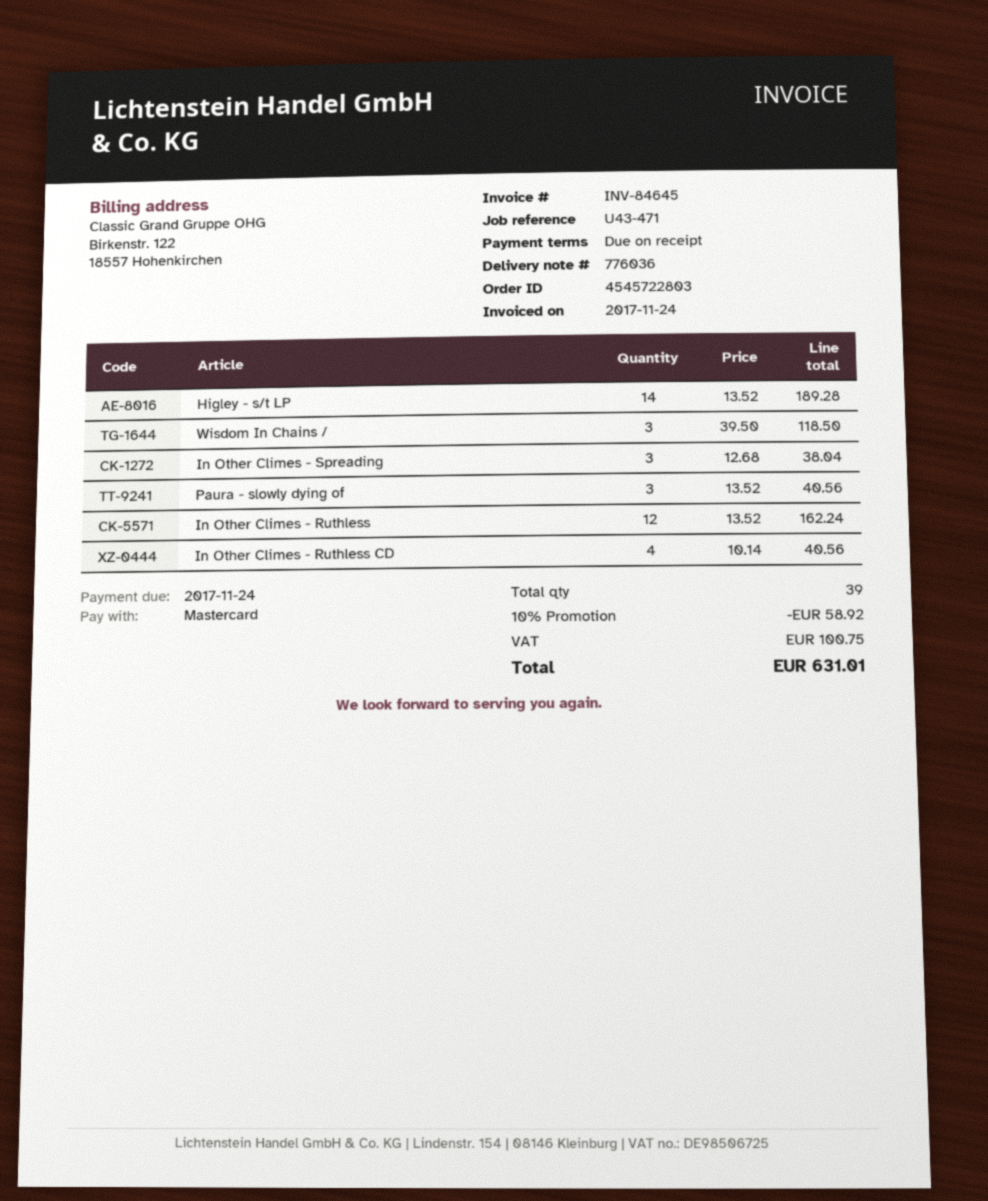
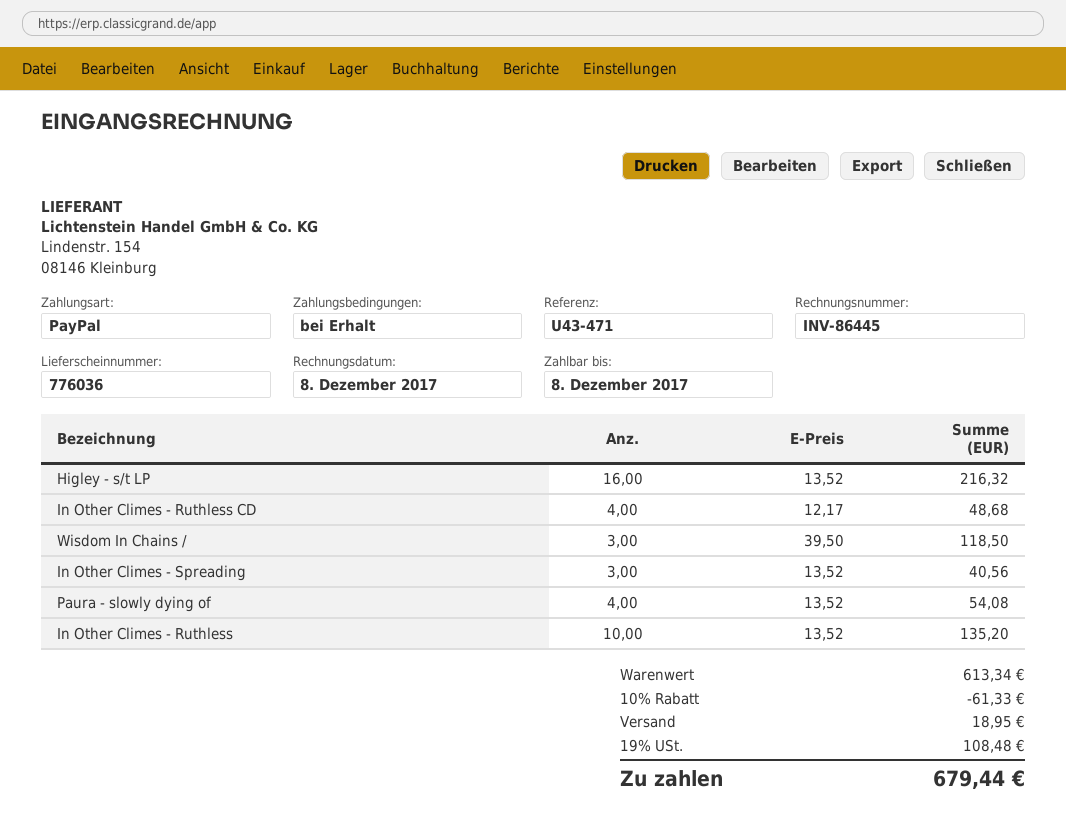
invoice number: INV-84645 -> INV-86445
invoice date: 2017-11-24 -> 2017-12-08
due date: 2017-11-24 -> 2017-12-08
payment method: Mastercard -> PayPal
Higley - s/t LP: 14 x 13.52 = 189.28 -> 16 x 13.52 = 216.32
In Other Climes - Spreading: 3 x 12.68 = 38.04 -> 3 x 13.52 = 40.56
Paura - slowly dying of: 3 x 13.52 = 40.56 -> 4 x 13.52 = 54.08
In Other Climes - Ruthless: 12 x 13.52 = 162.24 -> 10 x 13.52 = 135.20
In Other Climes - Ruthless CD: 4 x 10.14 = 40.56 -> 4 x 12.17 = 48.68
discount: 10% = 58.92 -> 10% = 61.33
shipping: none -> 18.95
tax: 100.75 -> 108.48
total: 631.01 -> 679.44

